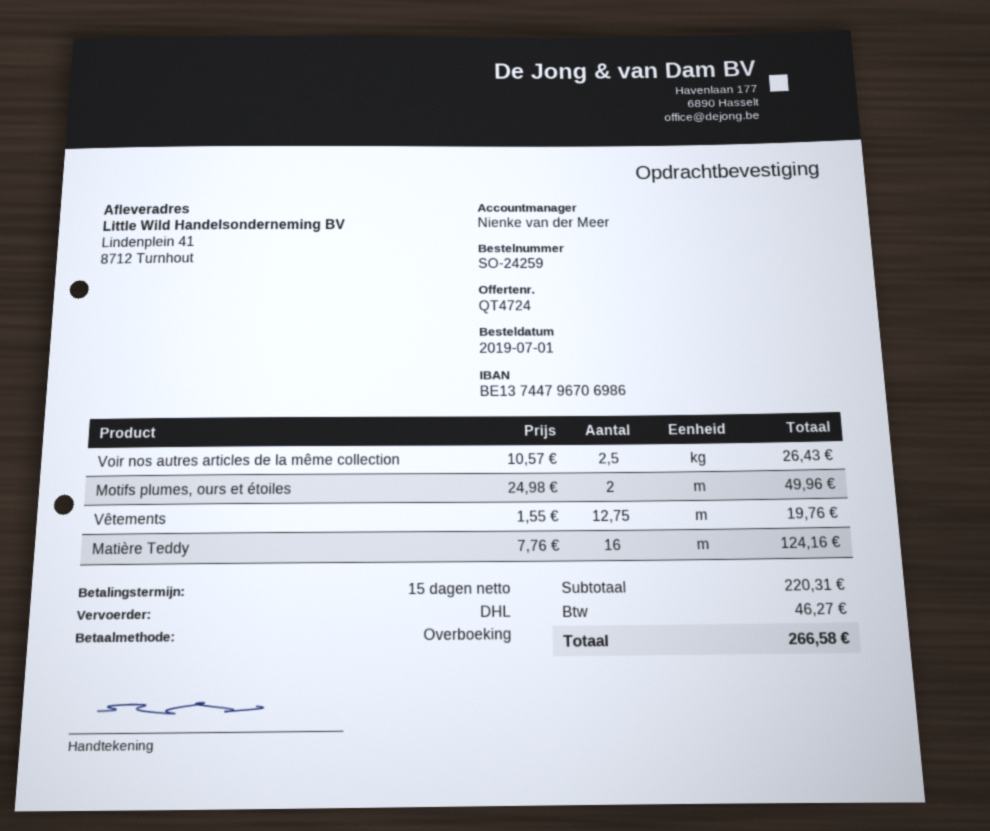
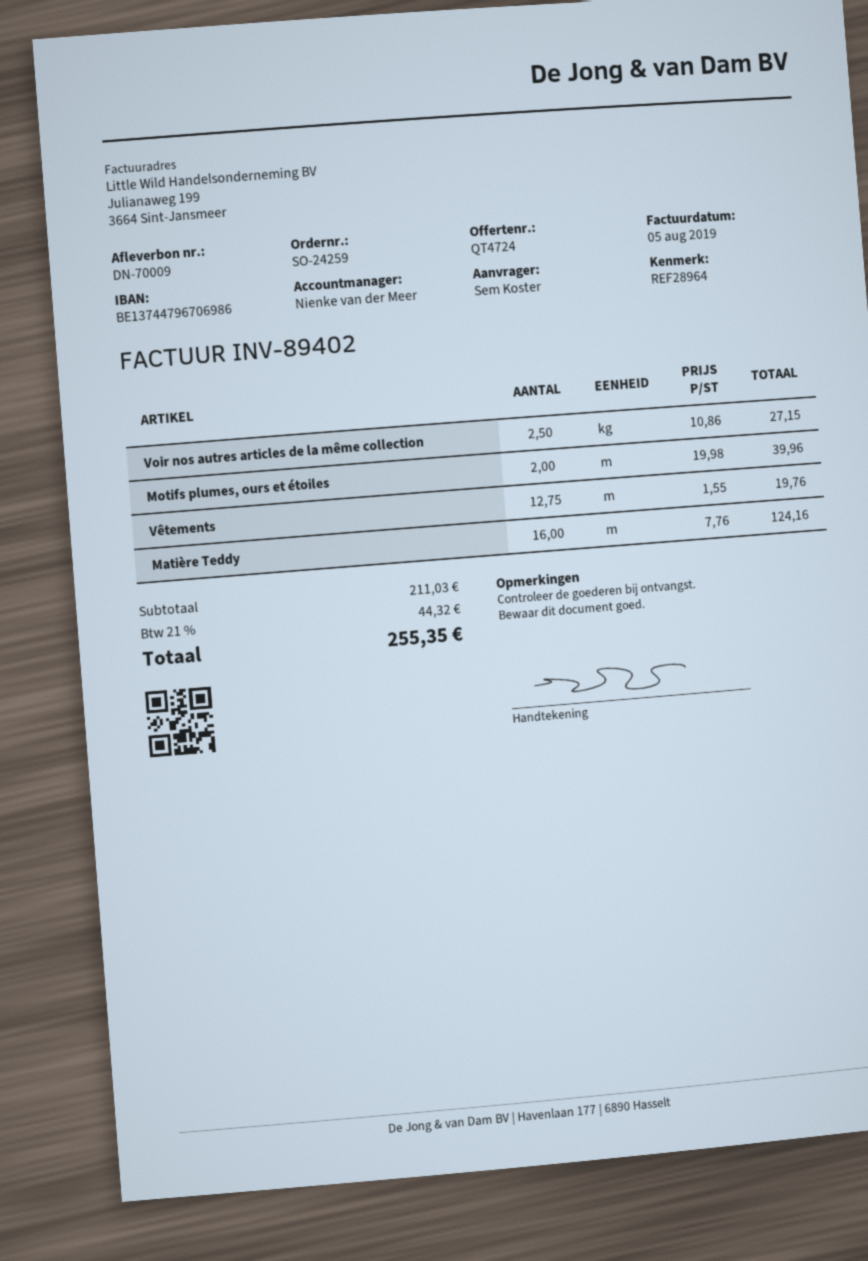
Voir nos autres articles de la même collection: 2.5 x 10.57 = 26.43 -> 2.5 x 10.86 = 27.15
Motifs plumes, ours et étoiles: 2 x 24.98 = 49.96 -> 2 x 19.98 = 39.96
subtotal: 220.31 -> 211.03
tax: 46.27 -> 44.32
total: 266.58 -> 255.35

